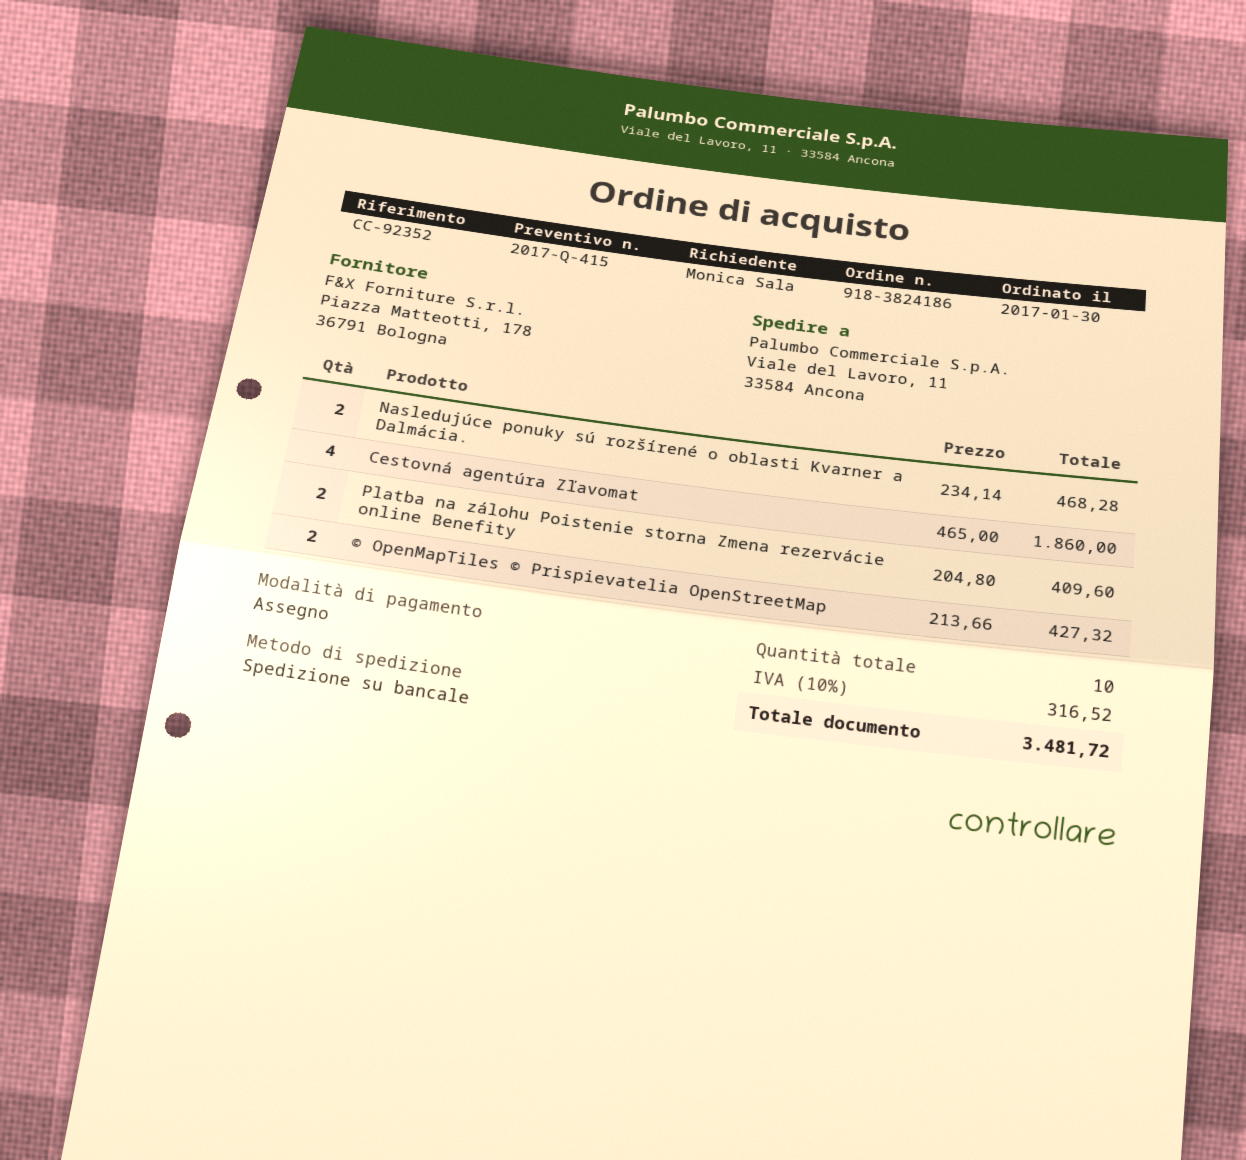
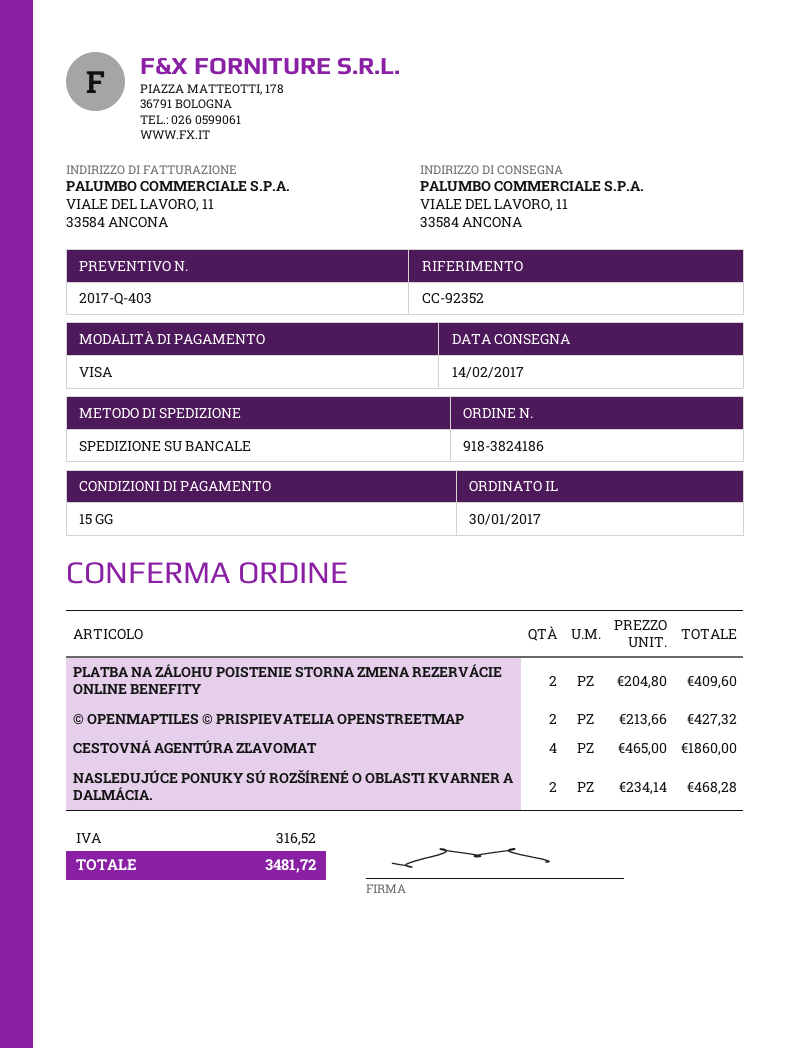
quote number: 2017-Q-415 -> 2017-Q-403
payment method: cheque -> Visa

